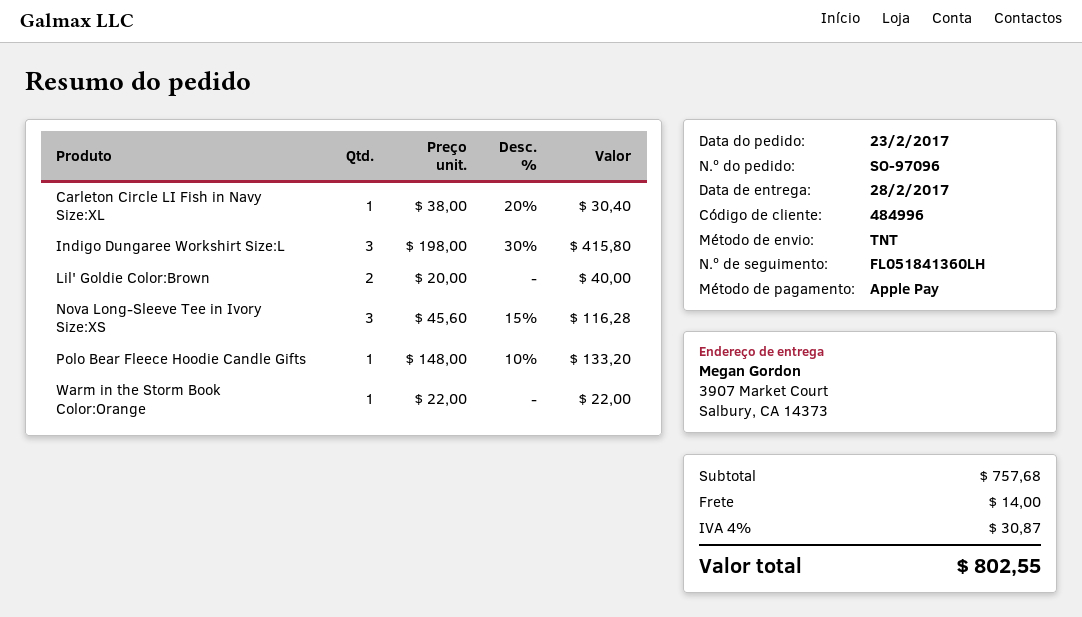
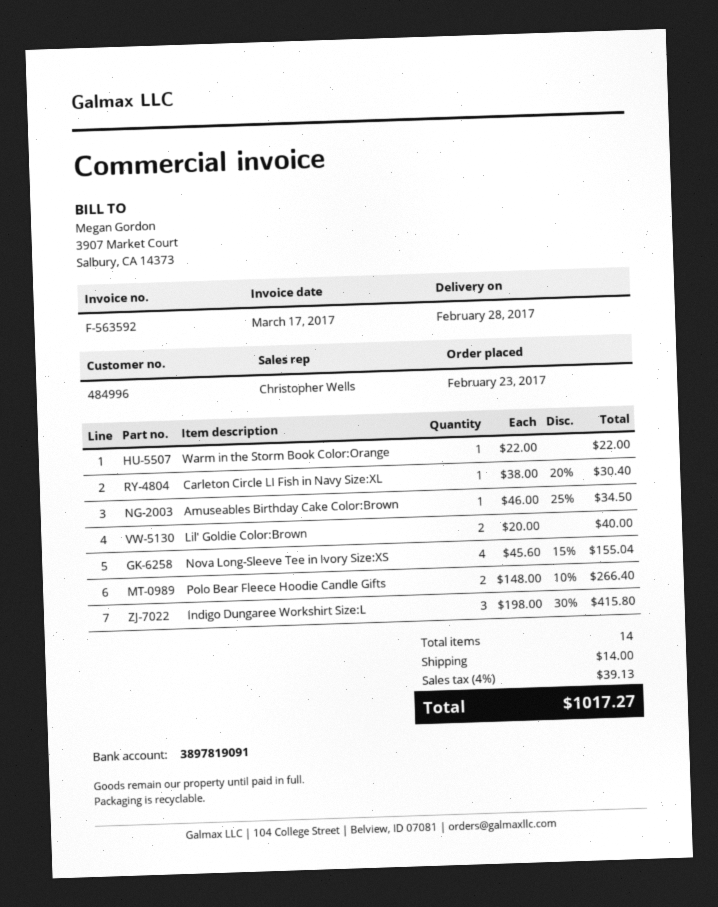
Nova Long-Sleeve Tee in Ivory Size:XS: 3 x 45.60 - 15% = 116.28 -> 4 x 45.60 - 15% = 155.04
Polo Bear Fleece Hoodie Candle Gifts: 1 x 148.00 - 10% = 133.20 -> 2 x 148.00 - 10% = 266.40
Amuseables Birthday Cake Color:Brown: none -> 1 x 46.00 - 25% = 34.50
tax: 4% = 30.87 -> 4% = 39.13
total: 802.55 -> 1017.27

